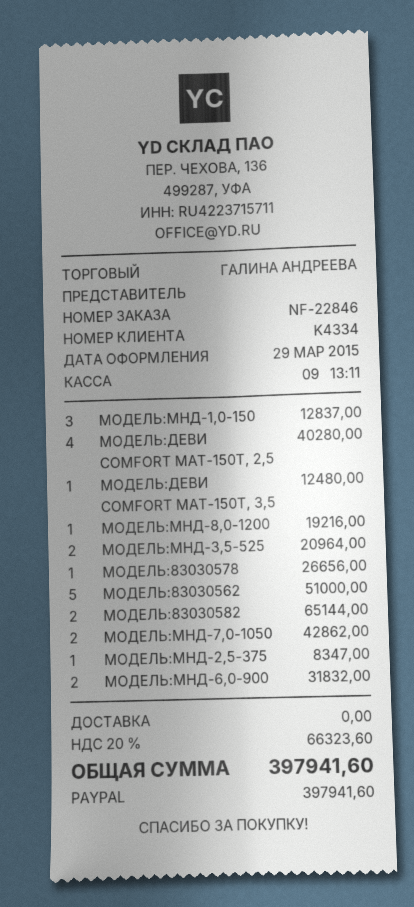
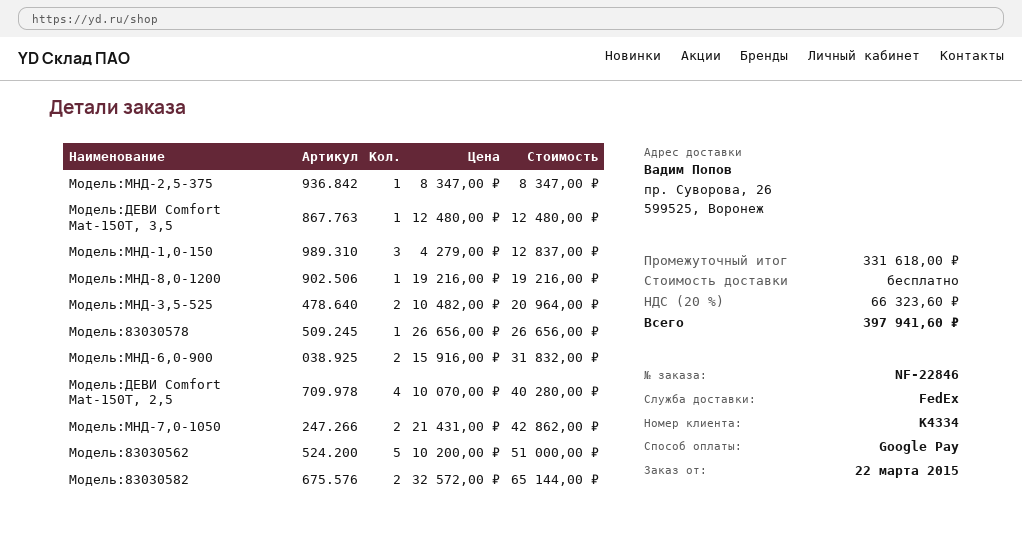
order date: 2015-03-29 -> 2015-03-22
payment method: PayPal -> Google Pay

